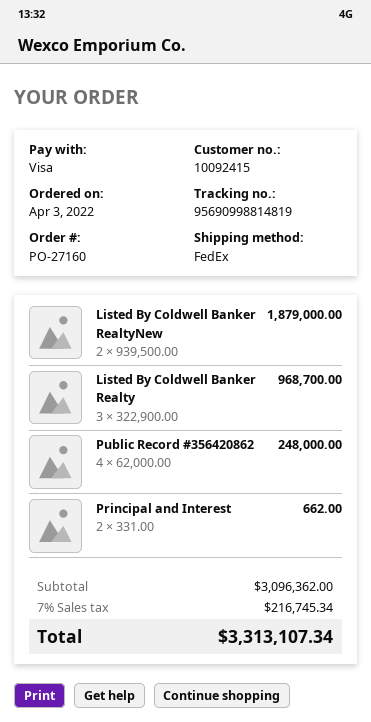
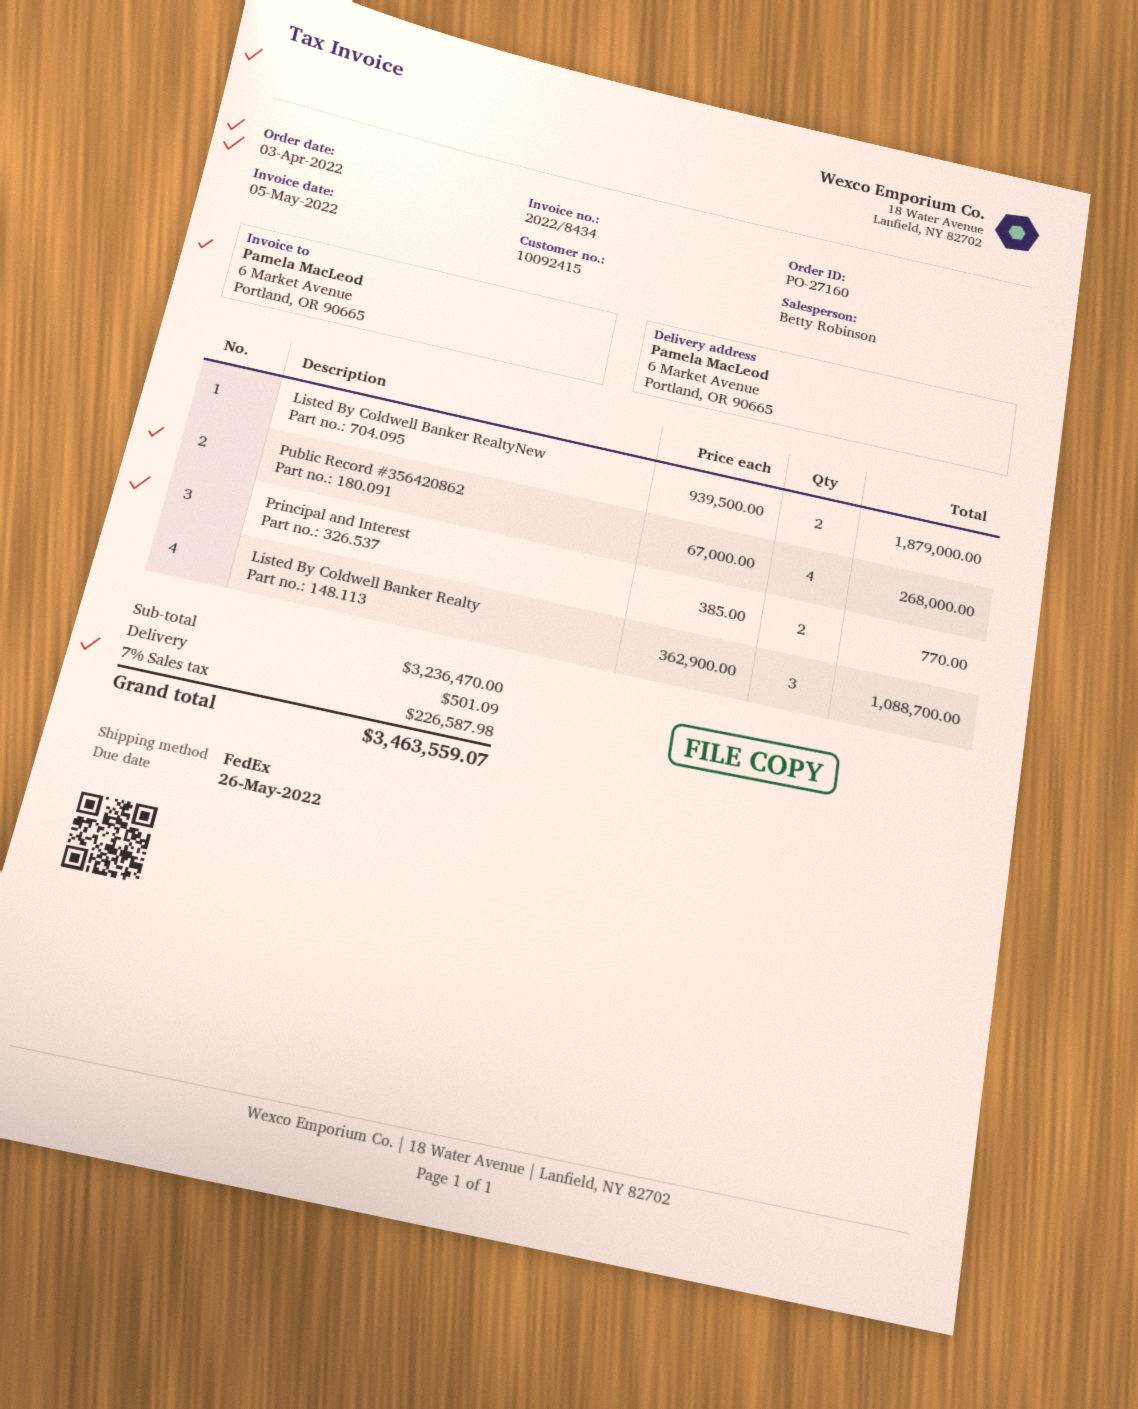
Listed By Coldwell Banker Realty: 3 x 322900.00 = 968700.00 -> 3 x 362900.00 = 1088700.00
Public Record #356420862: 4 x 62000.00 = 248000.00 -> 4 x 67000.00 = 268000.00
Principal and Interest: 2 x 331.00 = 662.00 -> 2 x 385.00 = 770.00
subtotal: 3096362.00 -> 3236470.00
shipping: none -> 501.09
tax: 7% = 216745.34 -> 7% = 226587.98
total: 3313107.34 -> 3463559.07

